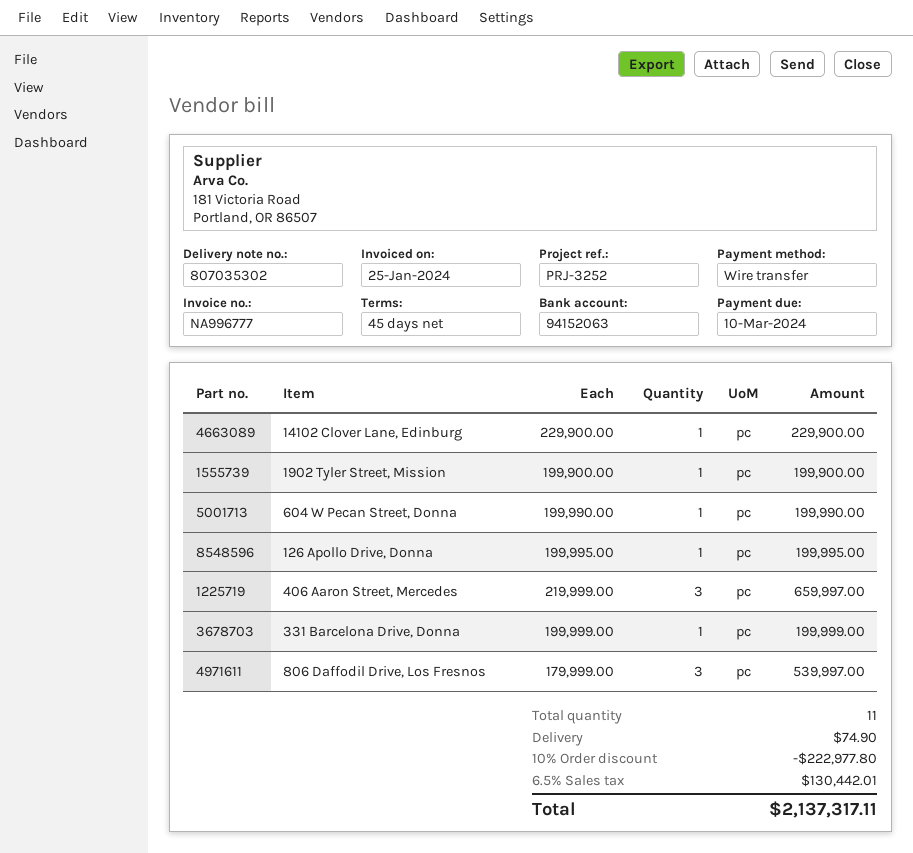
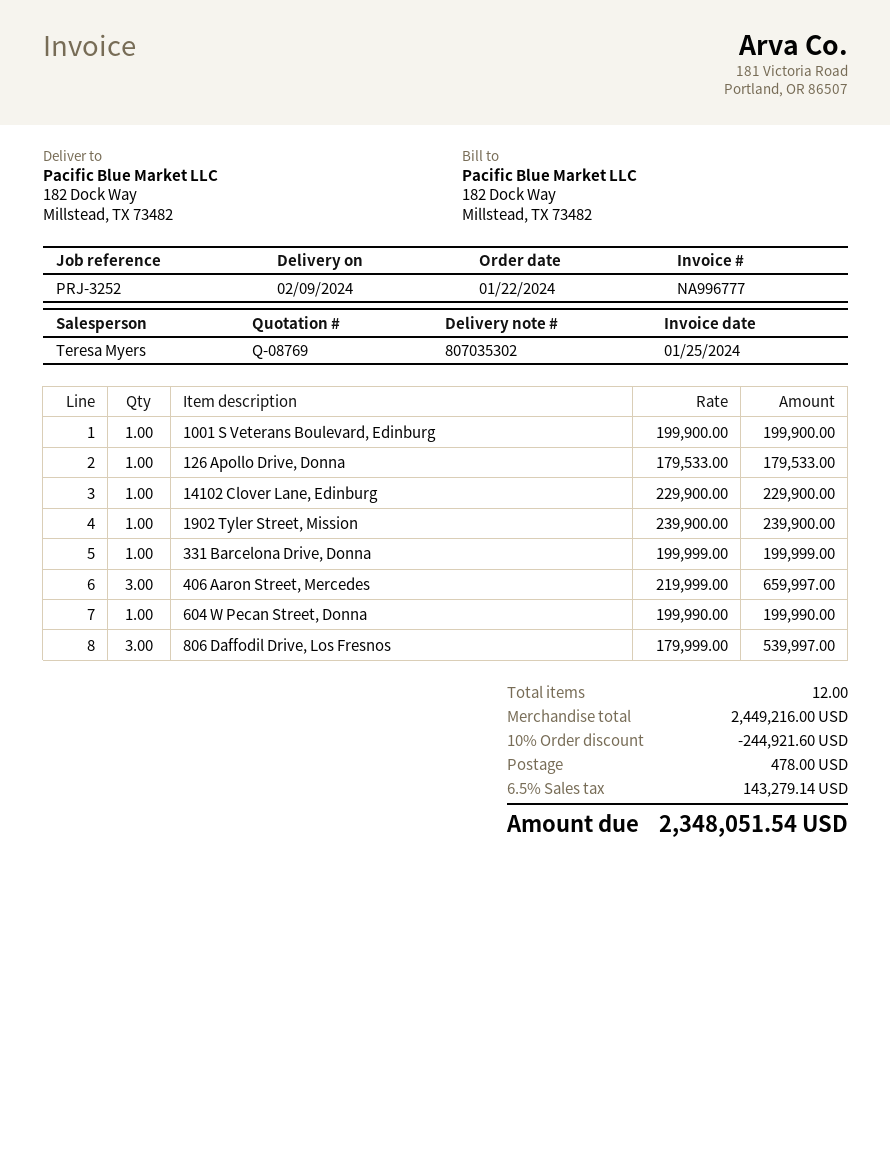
1902 Tyler Street, Mission: 1 x 199900.00 = 199900.00 -> 1 x 239900.00 = 239900.00
126 Apollo Drive, Donna: 1 x 199995.00 = 199995.00 -> 1 x 179533.00 = 179533.00
1001 S Veterans Boulevard, Edinburg: none -> 1 x 199900.00 = 199900.00
total quantity: 11 -> 12
discount: 10% = 222977.80 -> 10% = 244921.60
shipping: 74.90 -> 478.00
tax: 6.5% = 130442.01 -> 6.5% = 143279.14
total: 2137317.11 -> 2348051.54

